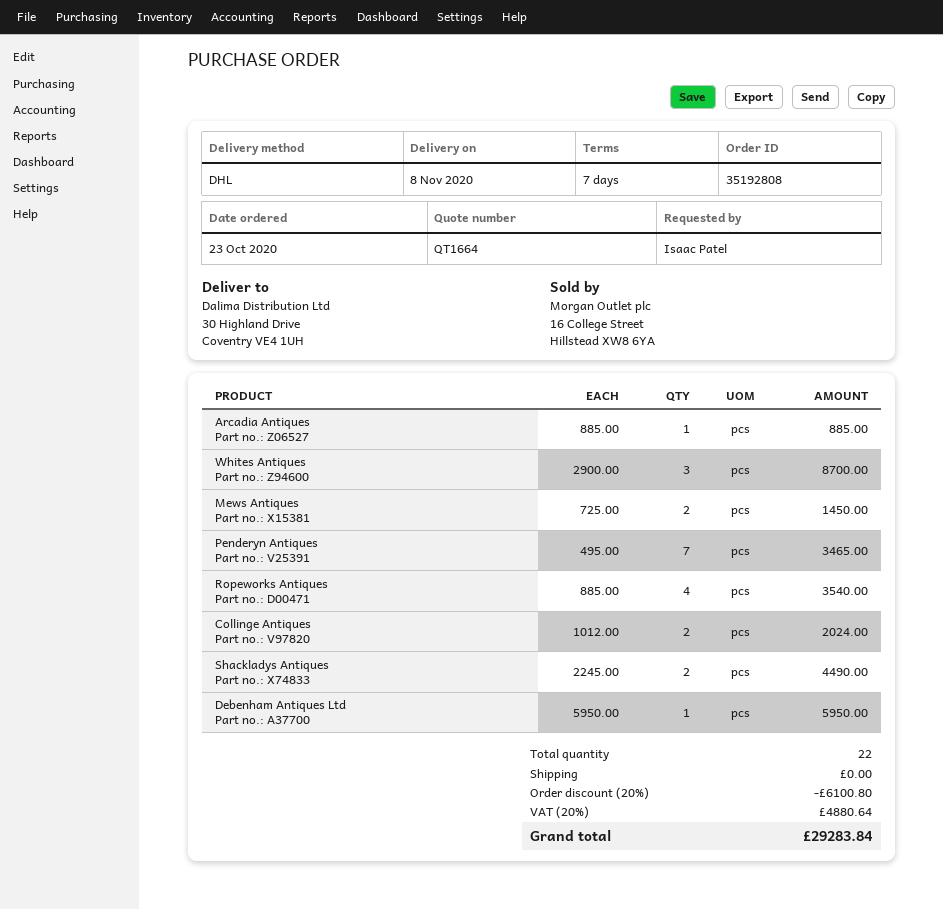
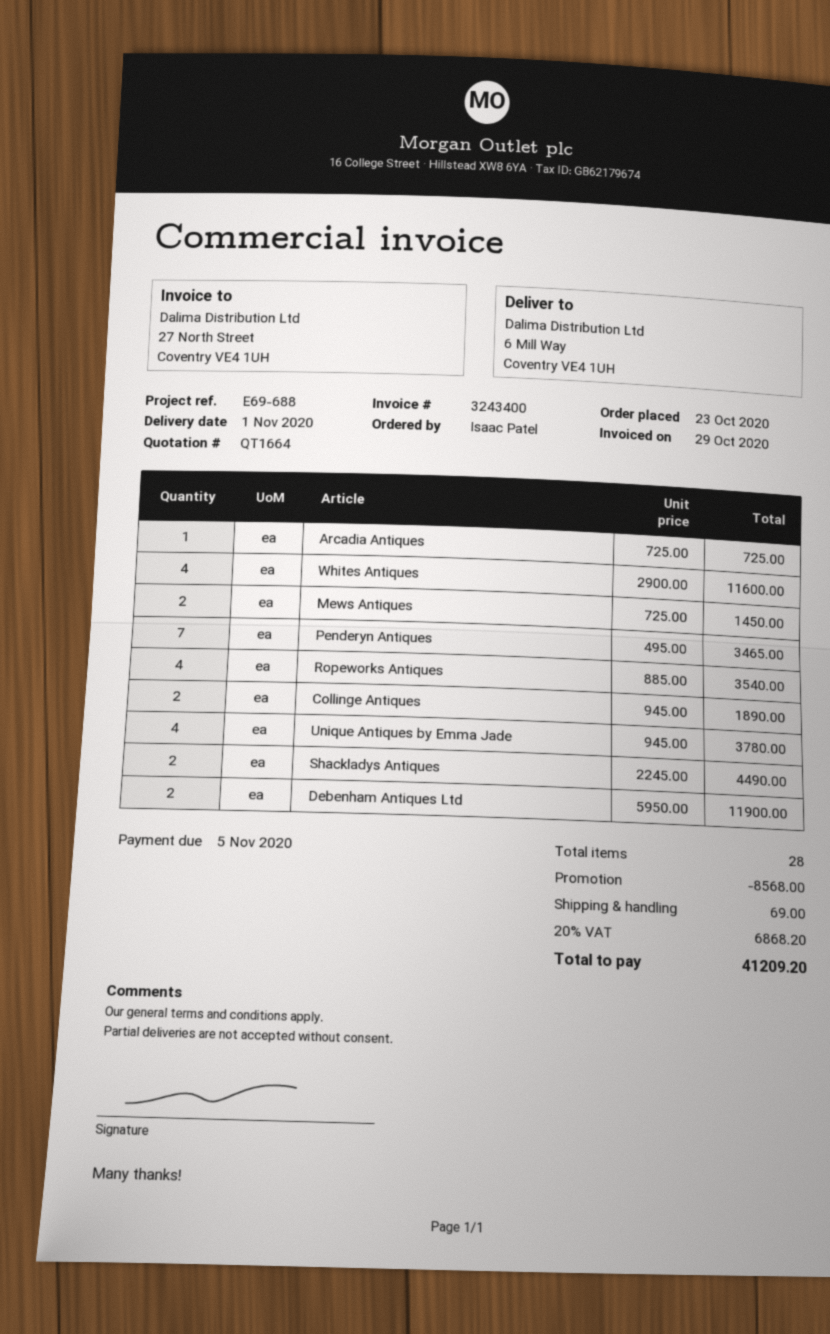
delivery date: 2020-11-08 -> 2020-11-01
ship to: 30 Highland Drive, Coventry VE4 1UH -> 6 Mill Way, Coventry VE4 1UH
Arcadia Antiques: 1 x 885.00 = 885.00 -> 1 x 725.00 = 725.00
Whites Antiques: 3 x 2900.00 = 8700.00 -> 4 x 2900.00 = 11600.00
Collinge Antiques: 2 x 1012.00 = 2024.00 -> 2 x 945.00 = 1890.00
Debenham Antiques Ltd: 1 x 5950.00 = 5950.00 -> 2 x 5950.00 = 11900.00
Unique Antiques by Emma Jade: none -> 4 x 945.00 = 3780.00
total quantity: 22 -> 28
discount: 6100.80 -> 8568.00
shipping: 0.00 -> 69.00
tax: 20% = 4880.64 -> 20% = 6868.20
total: 29283.84 -> 41209.20

